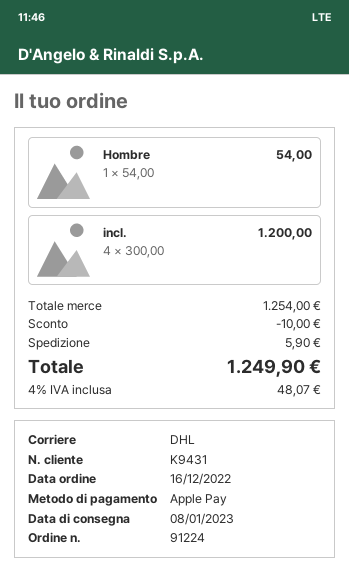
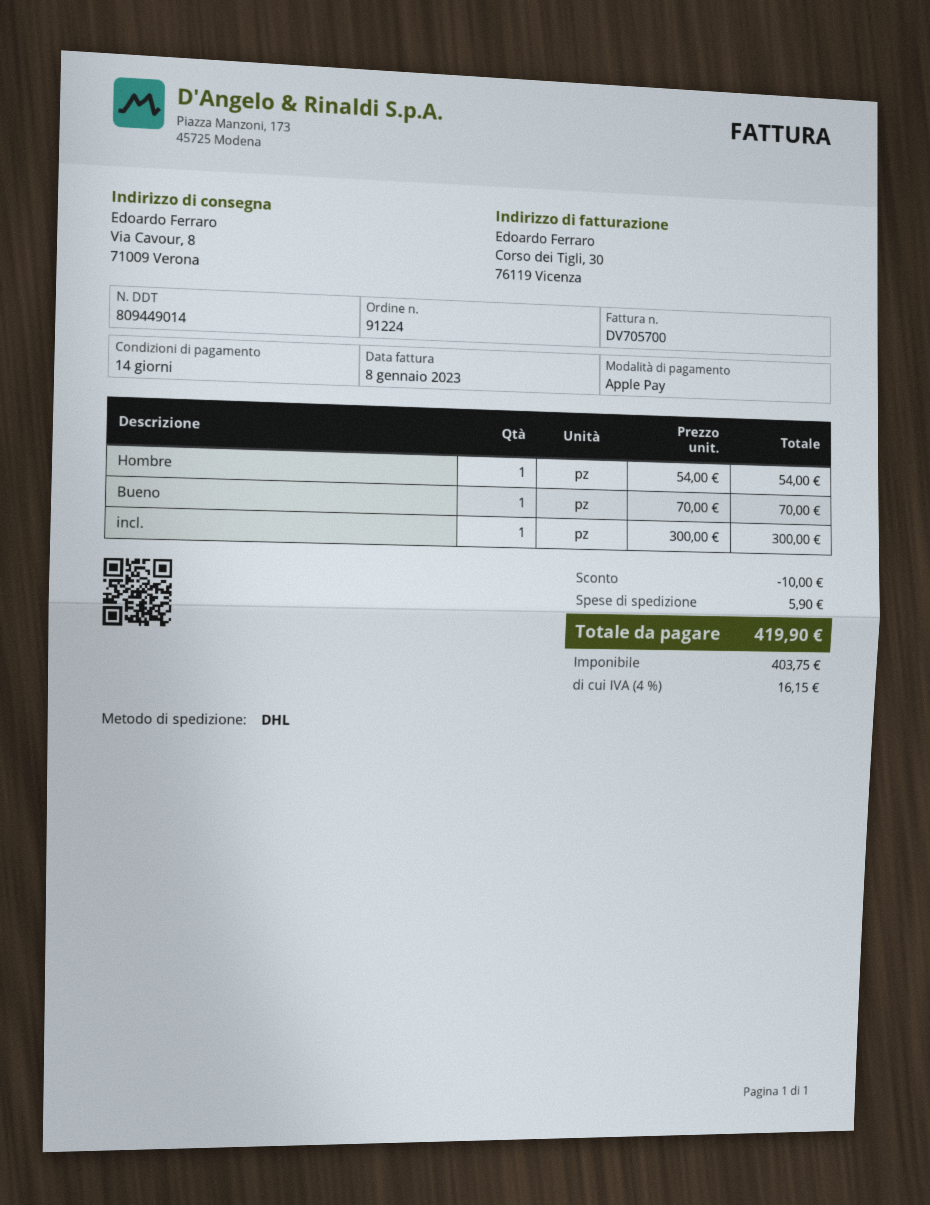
incl.: 4 x 300.00 = 1200.00 -> 1 x 300.00 = 300.00
Bueno: none -> 1 x 70.00 = 70.00
tax: 4% = 48.07 -> 4% = 16.15
total: 1249.90 -> 419.90

